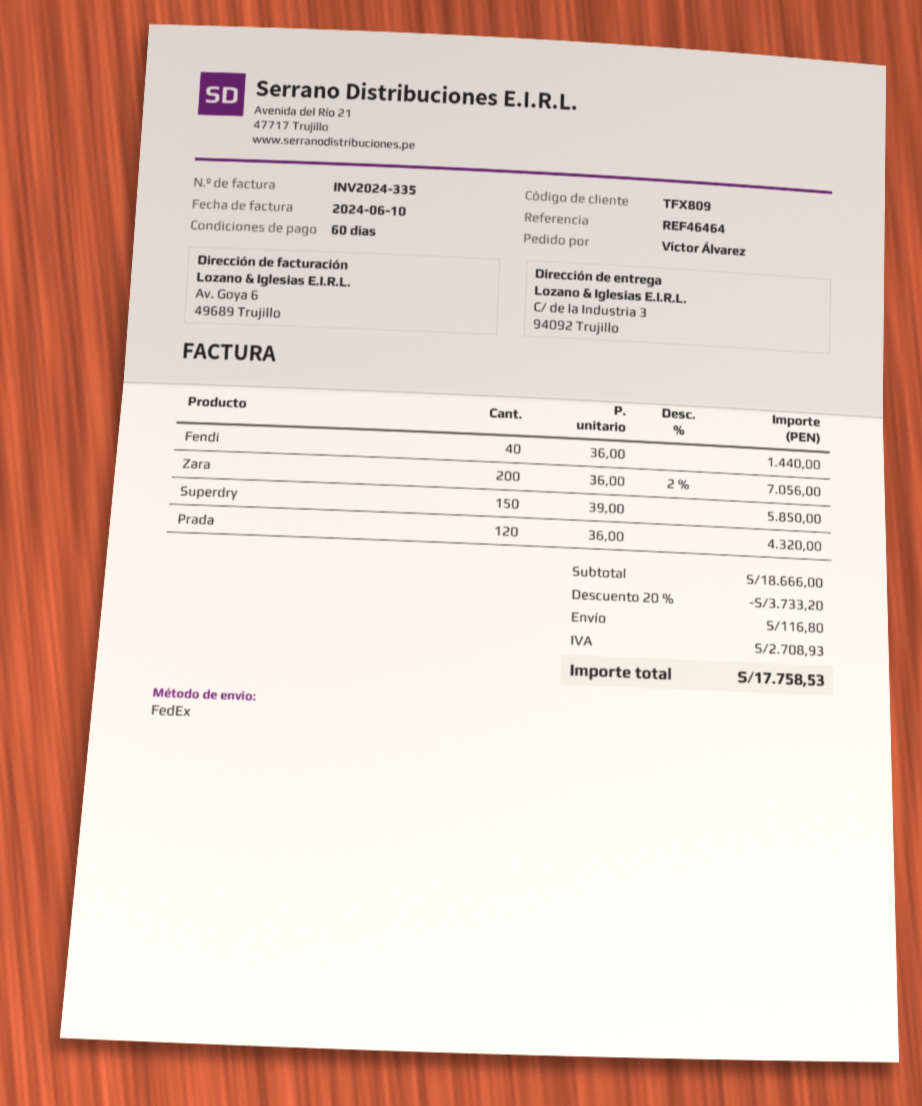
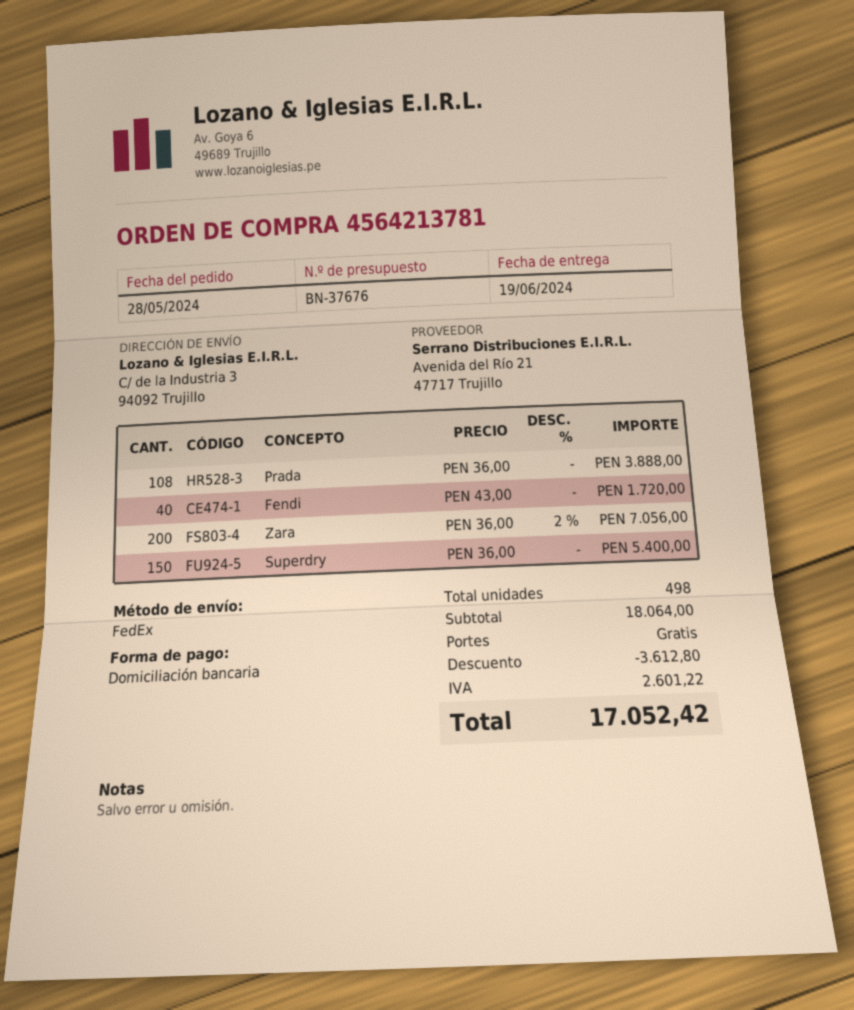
Fendi: 40 x 36.00 = 1440.00 -> 40 x 43.00 = 1720.00
Superdry: 150 x 39.00 = 5850.00 -> 150 x 36.00 = 5400.00
Prada: 120 x 36.00 = 4320.00 -> 108 x 36.00 = 3888.00
subtotal: 18666.00 -> 18064.00
discount: 3733.20 -> 3612.80
shipping: 116.80 -> 0.00
tax: 2708.93 -> 2601.22
total: 17758.53 -> 17052.42

